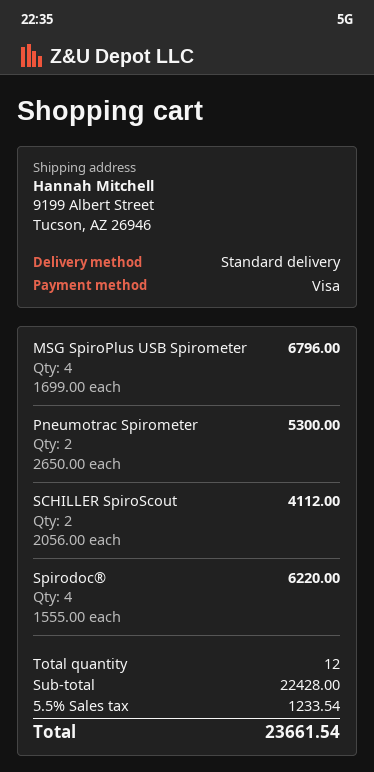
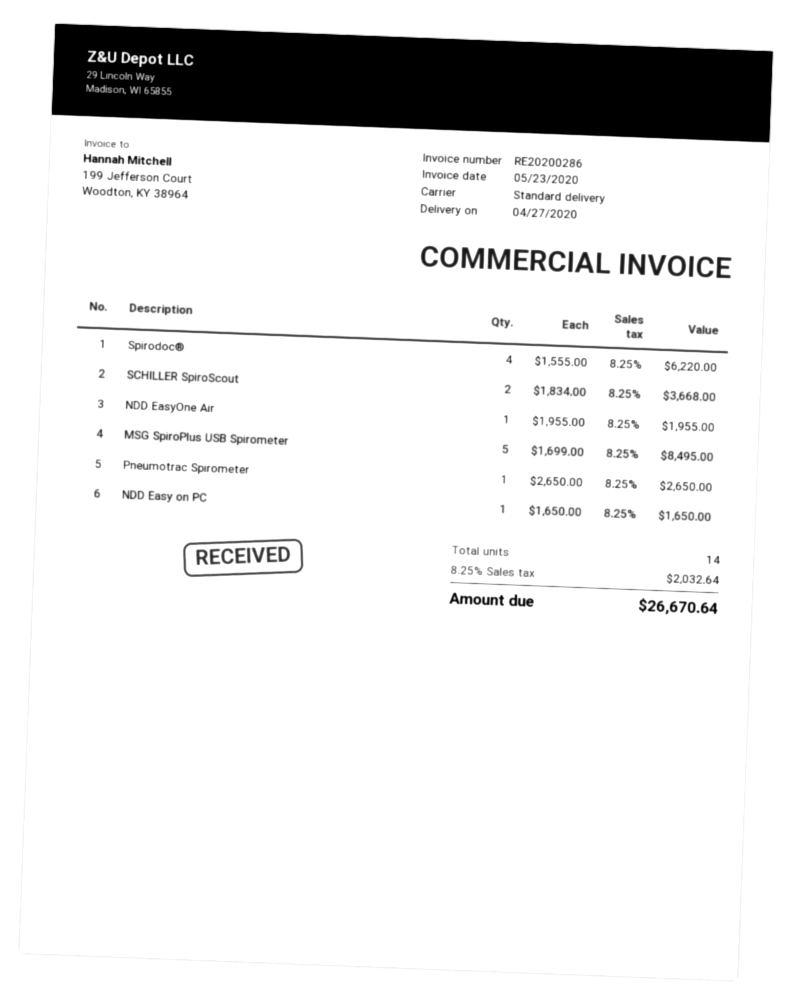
MSG SpiroPlus USB Spirometer: 4 x 1699.00 = 6796.00 -> 5 x 1699.00 = 8495.00
Pneumotrac Spirometer: 2 x 2650.00 = 5300.00 -> 1 x 2650.00 = 2650.00
SCHILLER SpiroScout: 2 x 2056.00 = 4112.00 -> 2 x 1834.00 = 3668.00
NDD EasyOne Air: none -> 1 x 1955.00 = 1955.00
NDD Easy on PC: none -> 1 x 1650.00 = 1650.00
total quantity: 12 -> 14
tax: 5.5% = 1233.54 -> 8.25% = 2032.64
total: 23661.54 -> 26670.64

